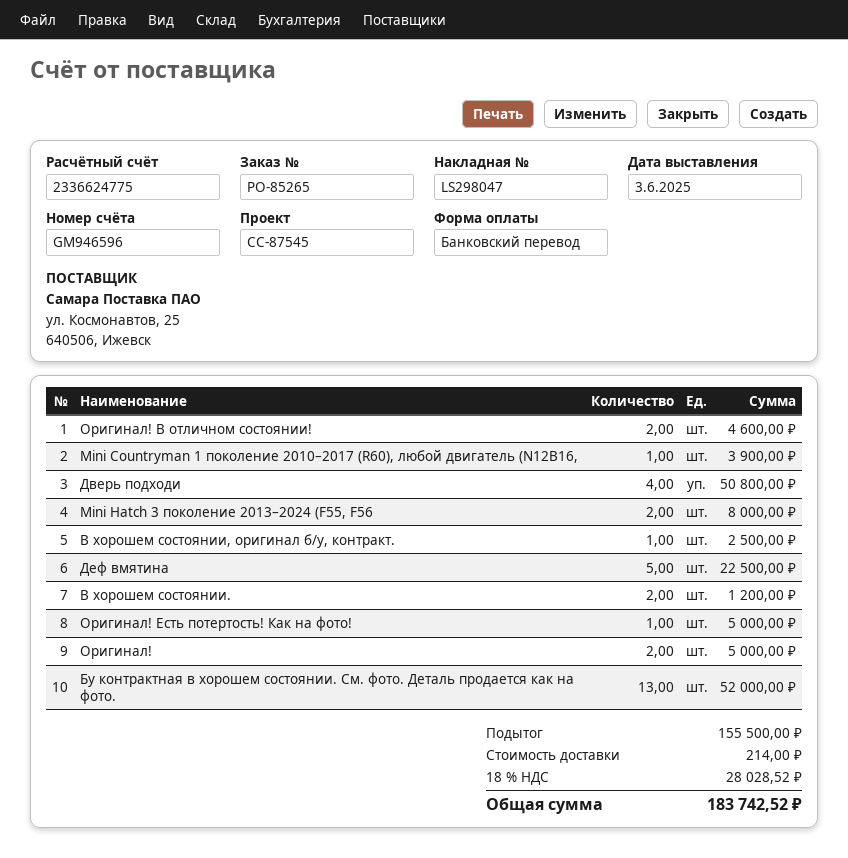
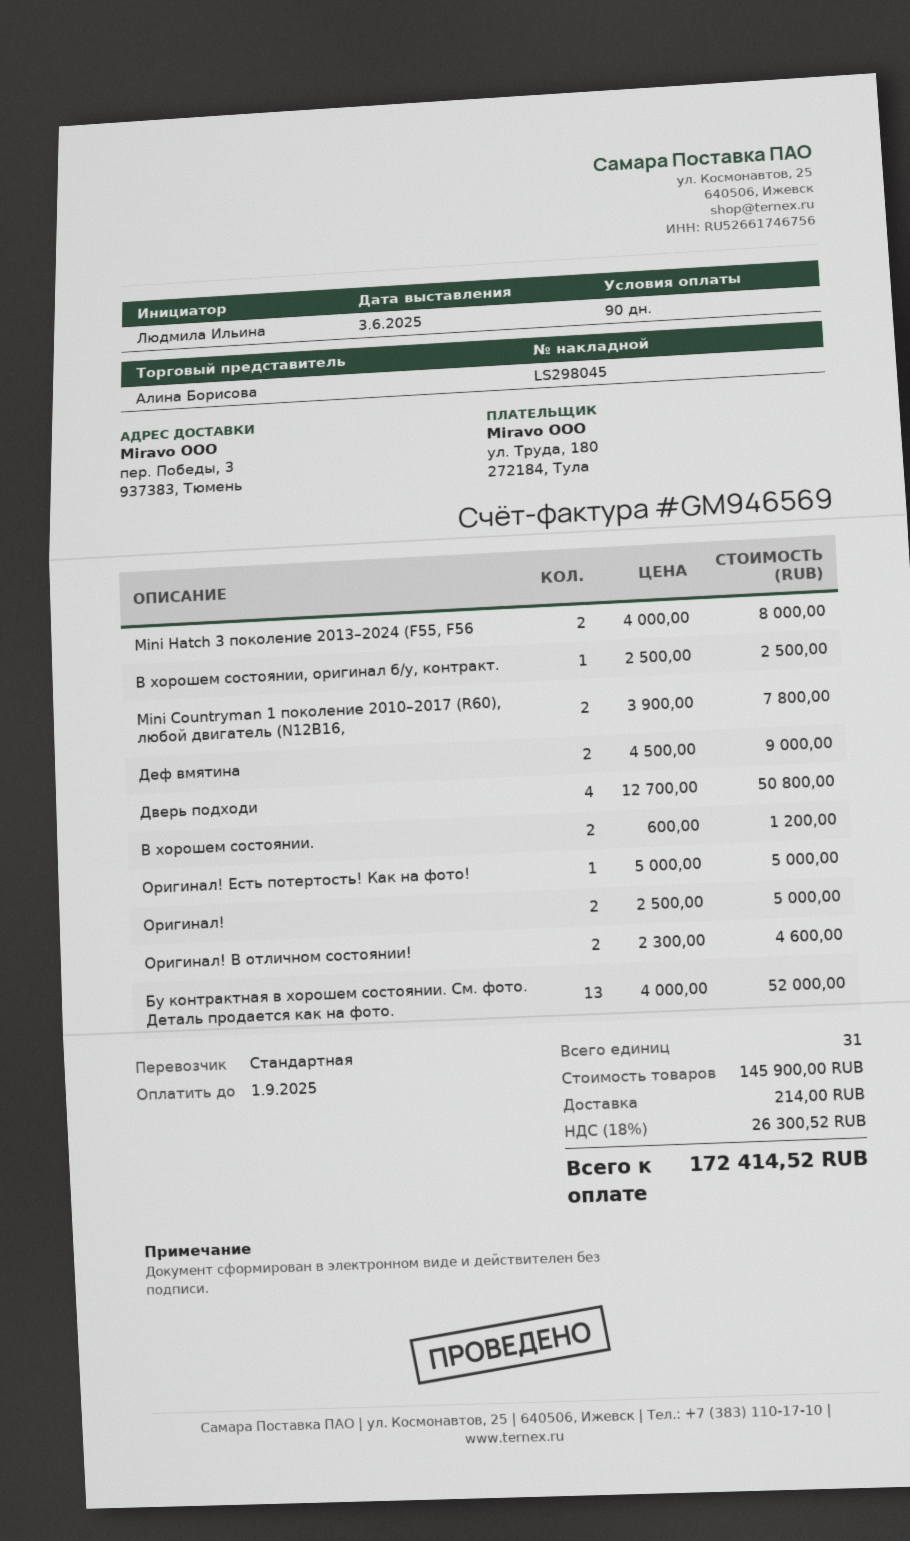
delivery note number: LS298047 -> LS298045
invoice number: GM946596 -> GM946569
Mini Countryman 1 поколение 2010–2017 (R60), любой двигатель (N12B16,: 1 for 3900.00 -> 2 for 7800.00
Деф вмятина: 5 for 22500.00 -> 2 for 9000.00
subtotal: 155500.00 -> 145900.00
tax: 18% = 28028.52 -> 18% = 26300.52
total: 183742.52 -> 172414.52

